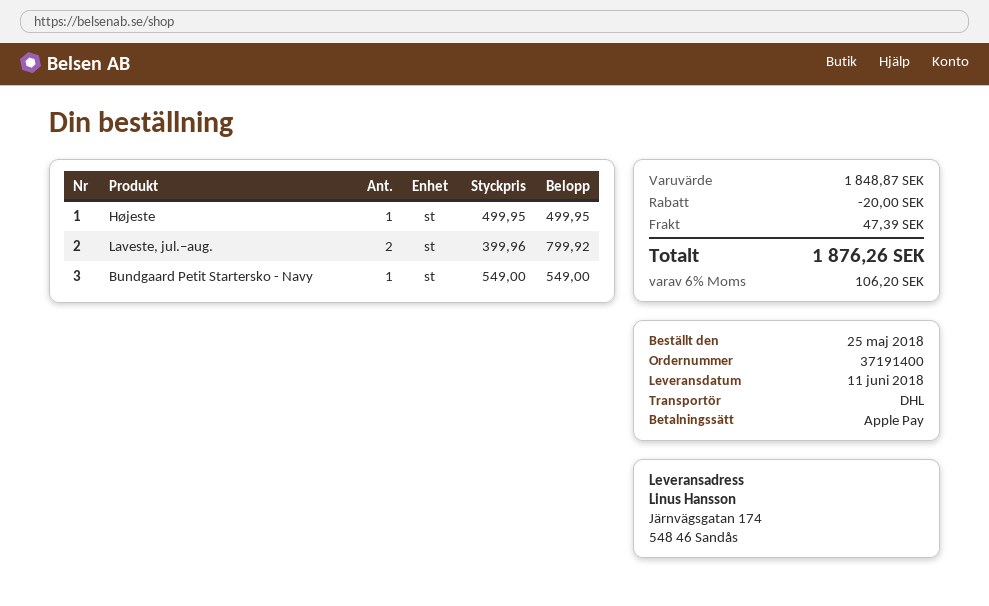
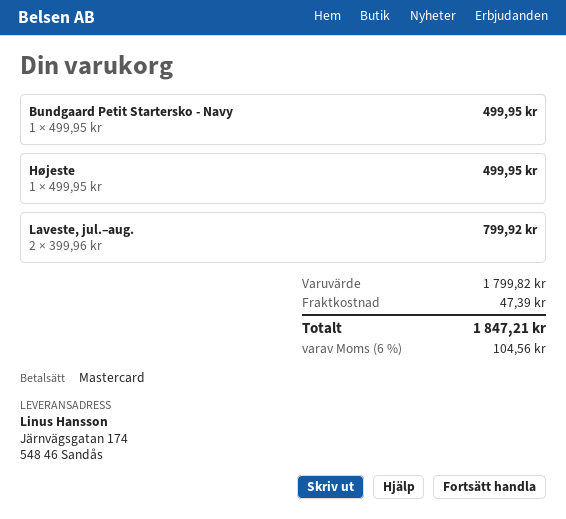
payment method: Apple Pay -> Mastercard
Bundgaard Petit Startersko - Navy: 1 x 549.00 = 549.00 -> 1 x 499.95 = 499.95
subtotal: 1848.87 -> 1799.82
discount: 20.00 -> none
tax: 6% = 106.20 -> 6% = 104.56
total: 1876.26 -> 1847.21

